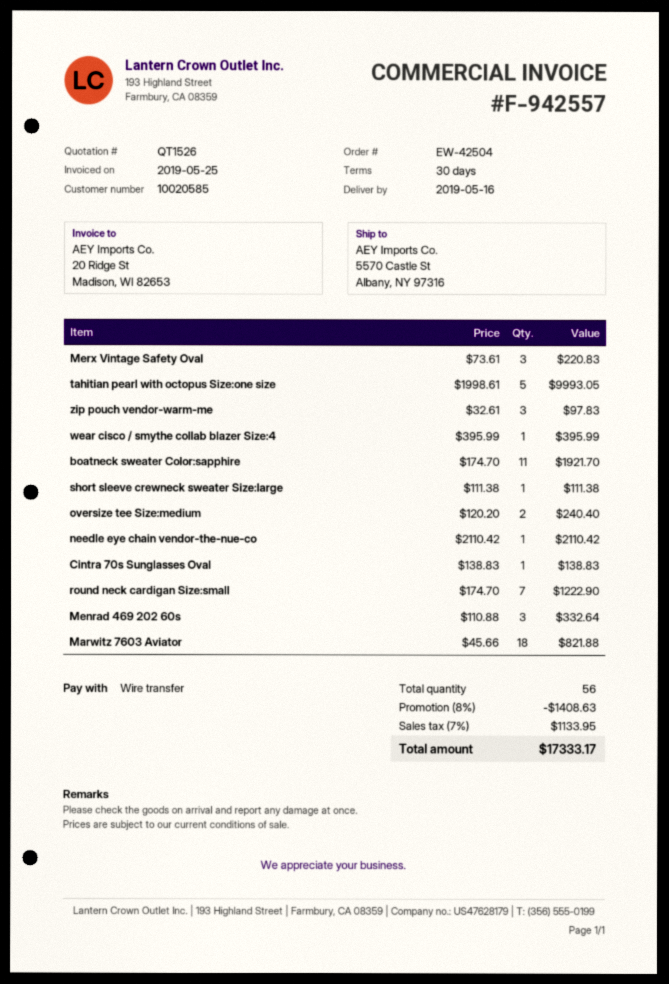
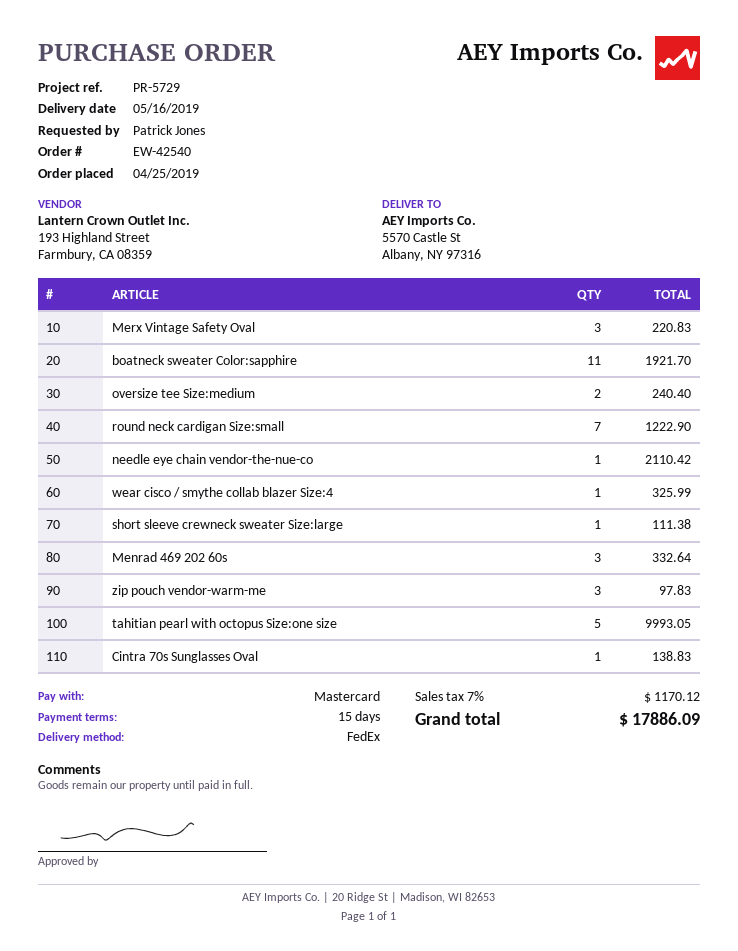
order number: EW-42504 -> EW-42540
payment terms: 30 days -> 15 days
payment method: bank transfer -> Mastercard
wear cisco / smythe collab blazer Size:4: 1 for 395.99 -> 1 for 325.99
Marwitz 7603 Aviator: 18 for 821.88 -> none
discount: 8% = 1408.63 -> none
tax: 7% = 1133.95 -> 7% = 1170.12
total: 17333.17 -> 17886.09

